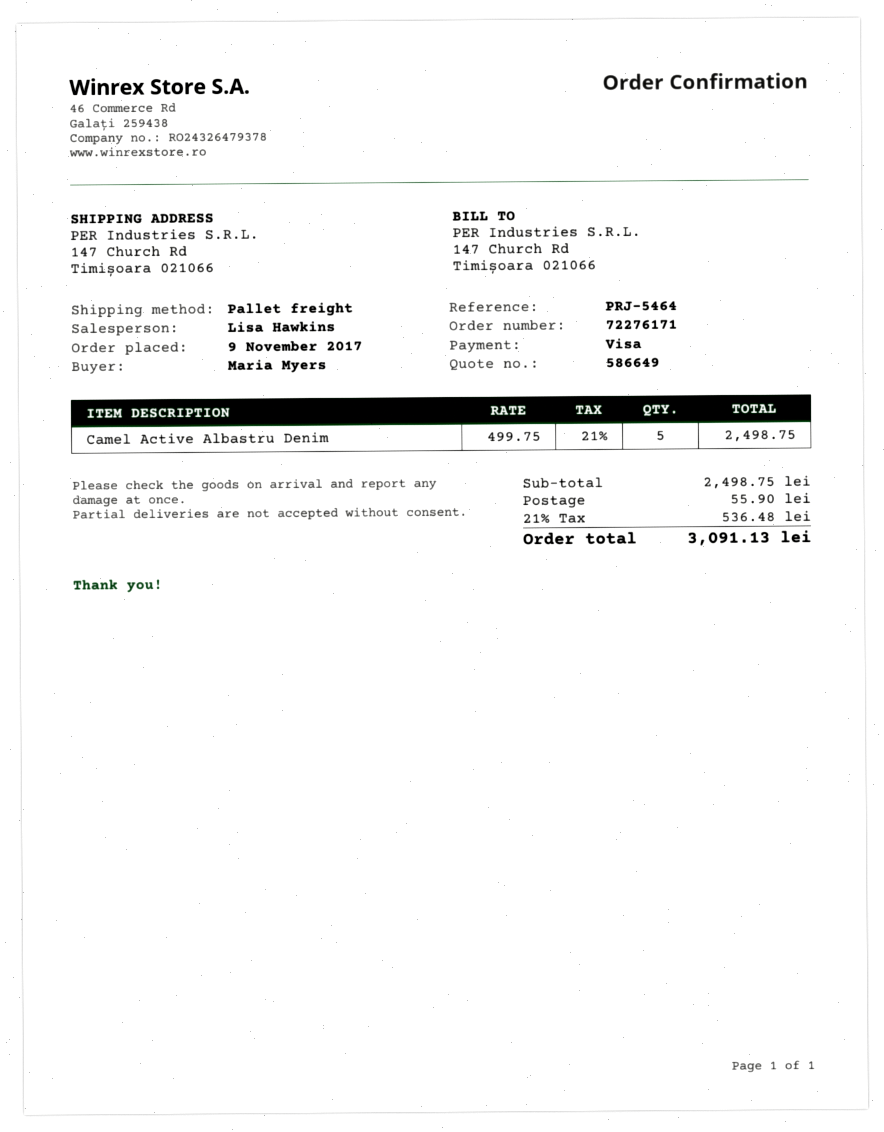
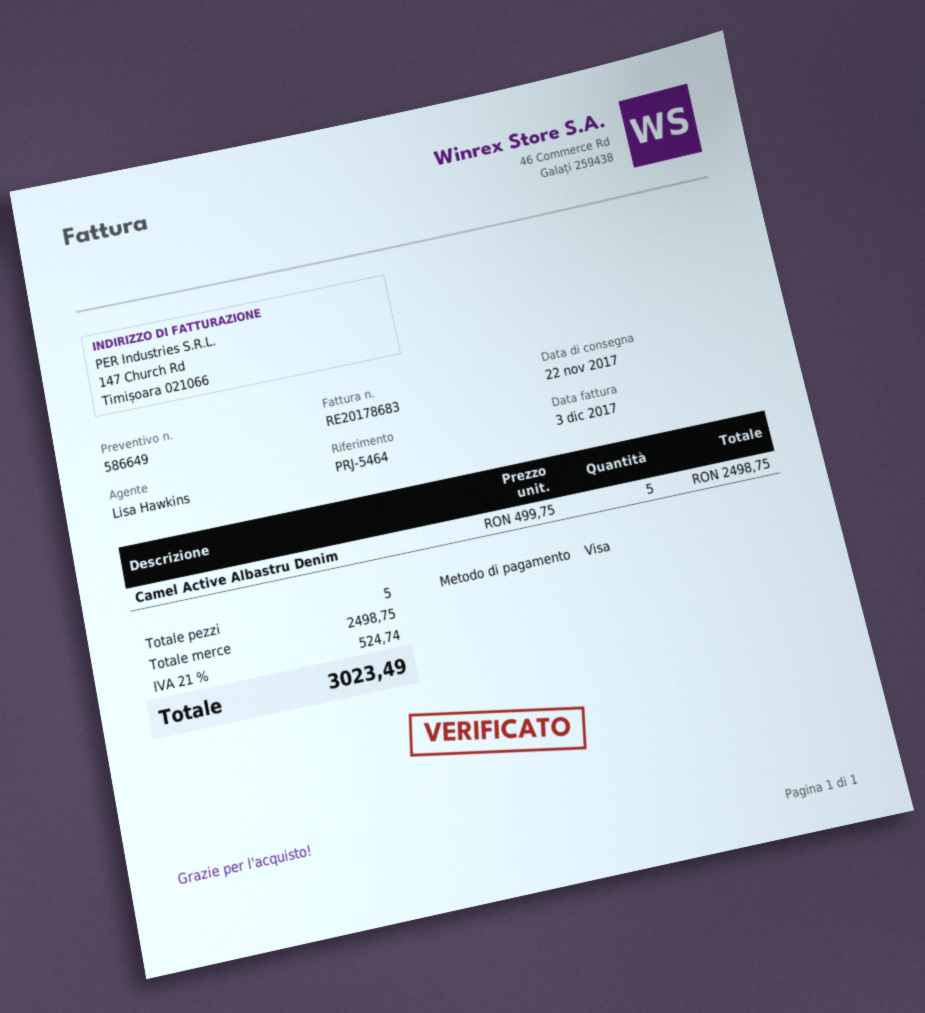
shipping: 55.90 -> none
tax: 21% = 536.48 -> 21% = 524.74
total: 3091.13 -> 3023.49

